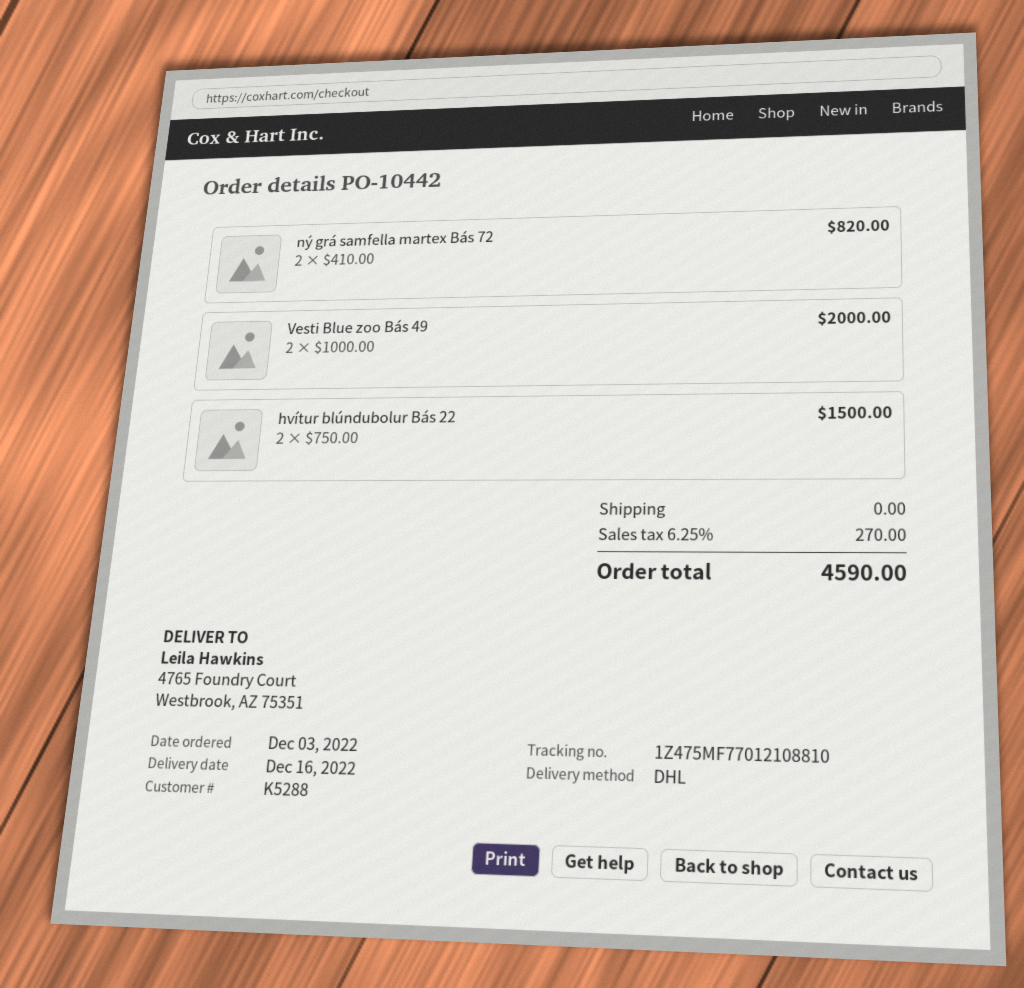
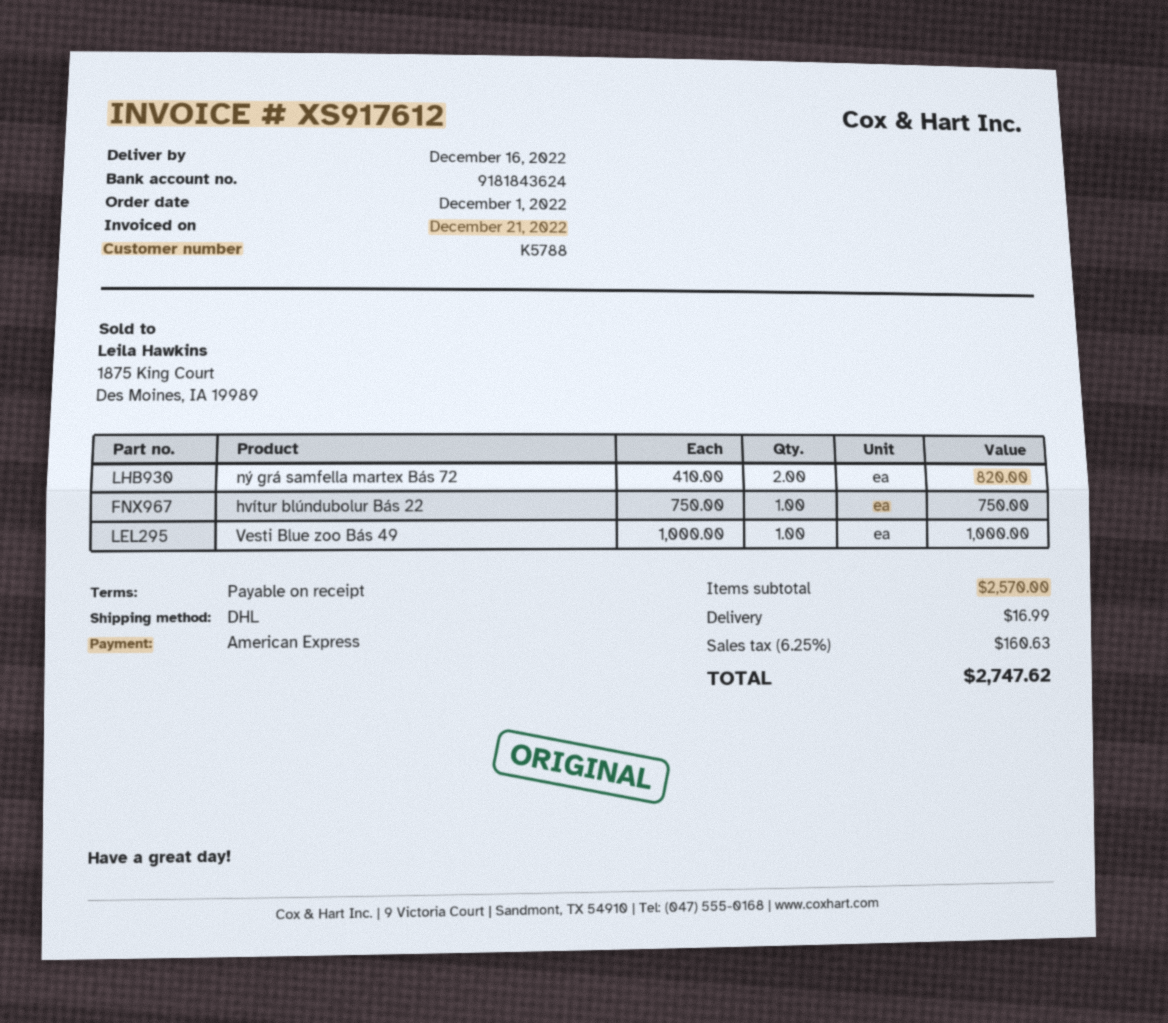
order date: 2022-12-03 -> 2022-12-01
customer number: K5288 -> K5788
Vesti Blue zoo Bás 49: 2 x 1000.00 = 2000.00 -> 1 x 1000.00 = 1000.00
hvítur blúndubolur Bás 22: 2 x 750.00 = 1500.00 -> 1 x 750.00 = 750.00
shipping: 0.00 -> 16.99
tax: 6.25% = 270.00 -> 6.25% = 160.63
total: 4590.00 -> 2747.62

